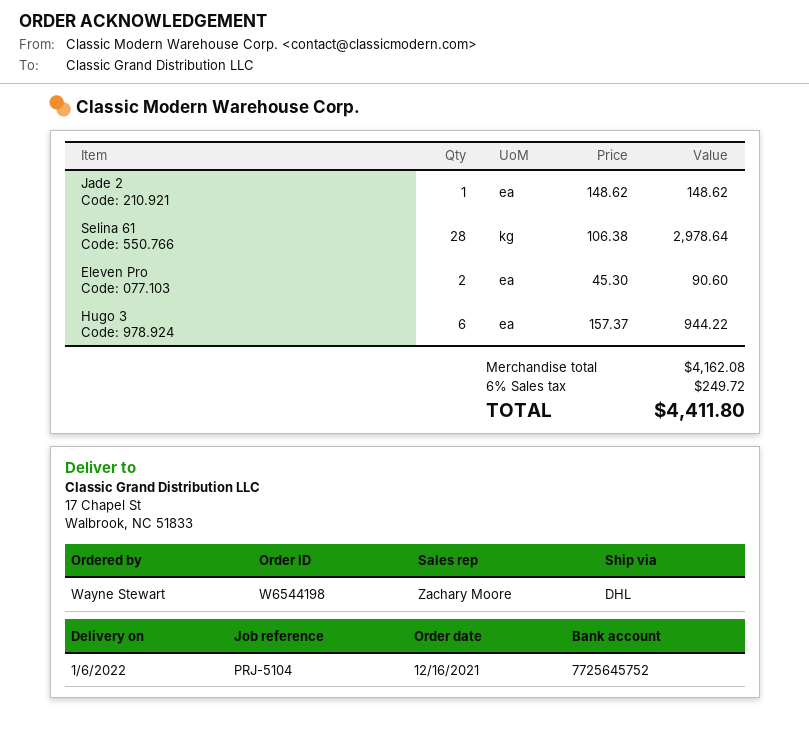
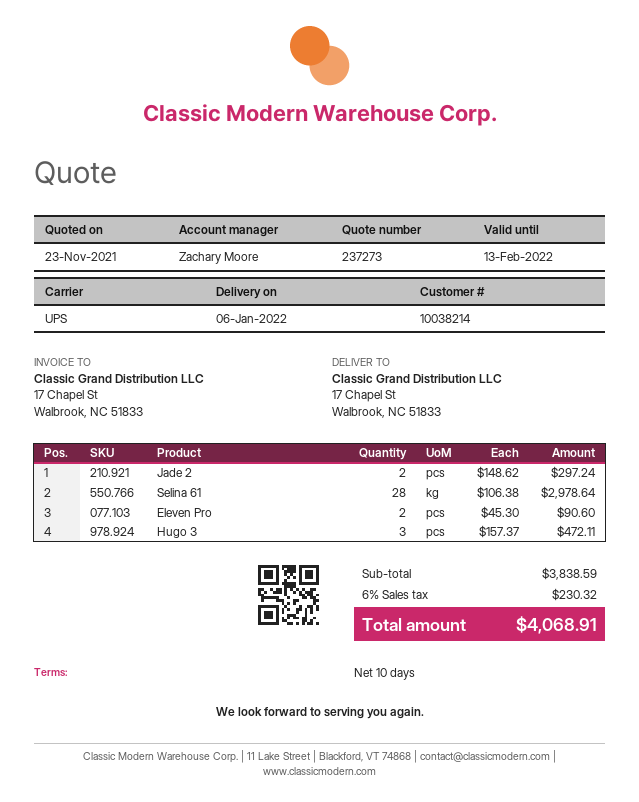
shipping method: DHL -> UPS
Jade 2: 1 x 148.62 = 148.62 -> 2 x 148.62 = 297.24
Hugo 3: 6 x 157.37 = 944.22 -> 3 x 157.37 = 472.11
subtotal: 4162.08 -> 3838.59
tax: 6% = 249.72 -> 6% = 230.32
total: 4411.80 -> 4068.91

